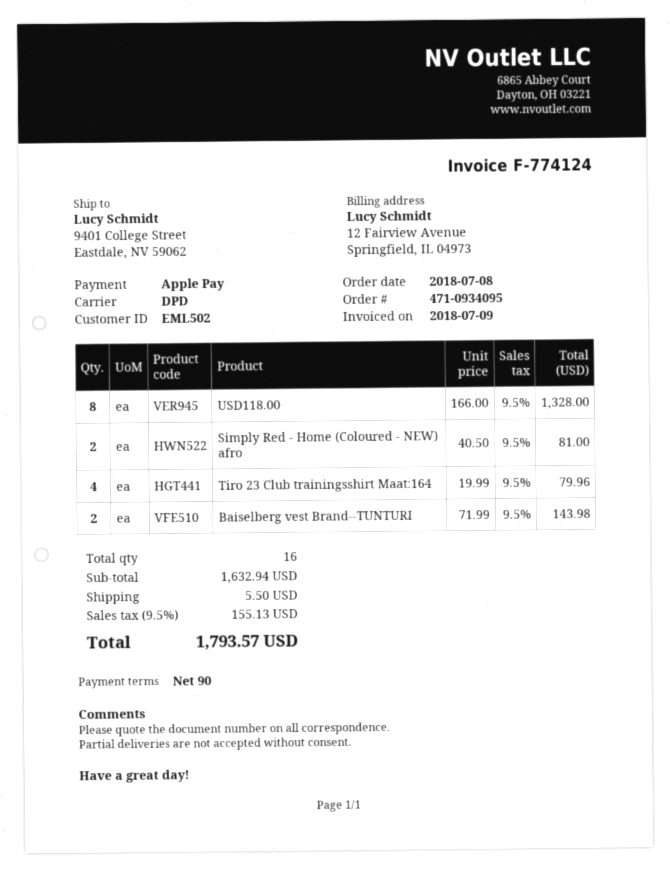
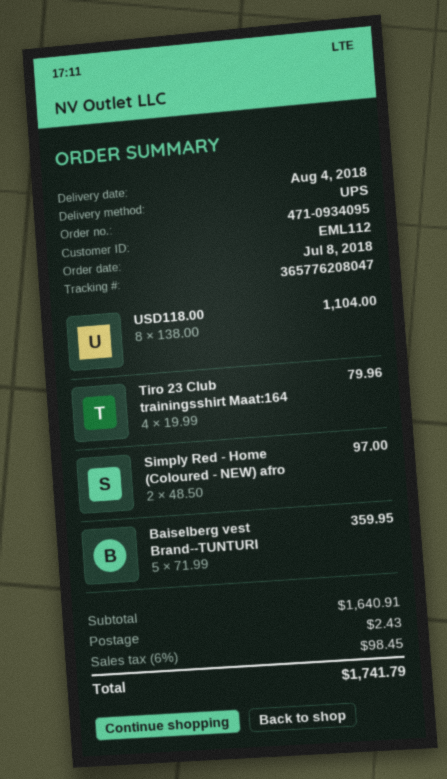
customer number: EML502 -> EML112
shipping method: DPD -> UPS
USD118.00: 8 x 166.00 = 1328.00 -> 8 x 138.00 = 1104.00
Simply Red - Home (Coloured - NEW) afro: 2 x 40.50 = 81.00 -> 2 x 48.50 = 97.00
Baiselberg vest Brand--TUNTURI: 2 x 71.99 = 143.98 -> 5 x 71.99 = 359.95
subtotal: 1632.94 -> 1640.91
shipping: 5.50 -> 2.43
tax: 9.5% = 155.13 -> 6% = 98.45
total: 1793.57 -> 1741.79

